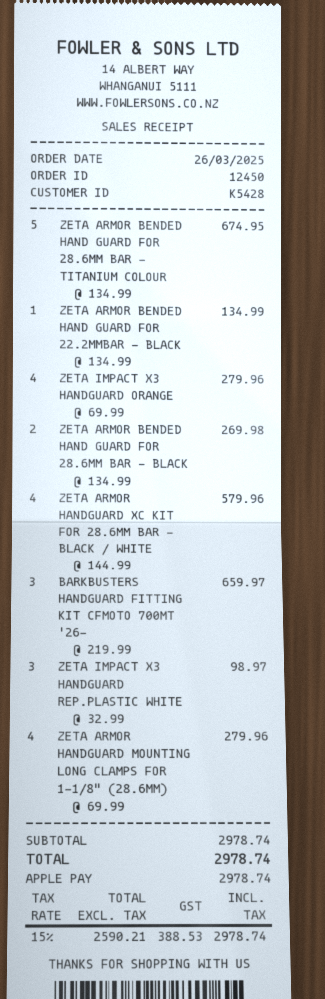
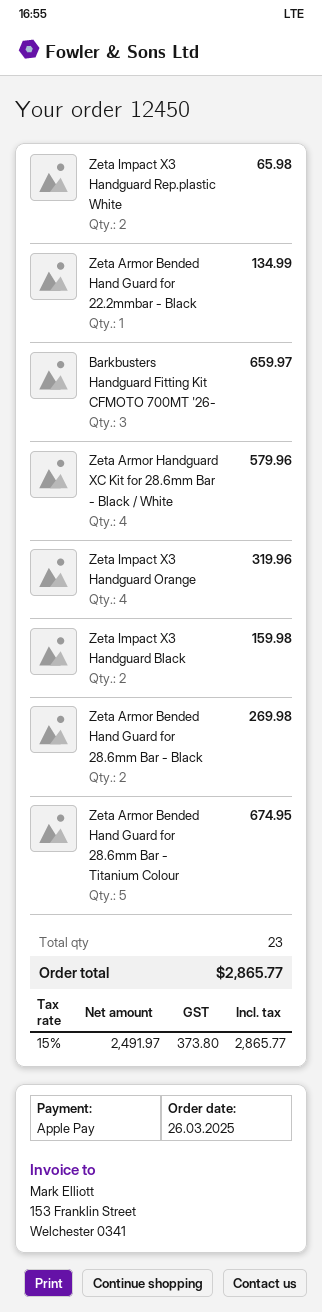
ZETA IMPACT X3 HANDGUARD ORANGE: 4 for 279.96 -> 4 for 319.96
ZETA IMPACT X3 HANDGUARD REP.PLASTIC WHITE: 3 for 98.97 -> 2 for 65.98
ZETA ARMOR HANDGUARD MOUNTING LONG CLAMPS FOR 1-1/8" (28.6MM): 4 for 279.96 -> none
Zeta Impact X3 Handguard Black: none -> 2 for 159.98
net: 2590.21 -> 2491.97
tax: 15% = 388.53 -> 15% = 373.80
total: 2978.74 -> 2865.77

